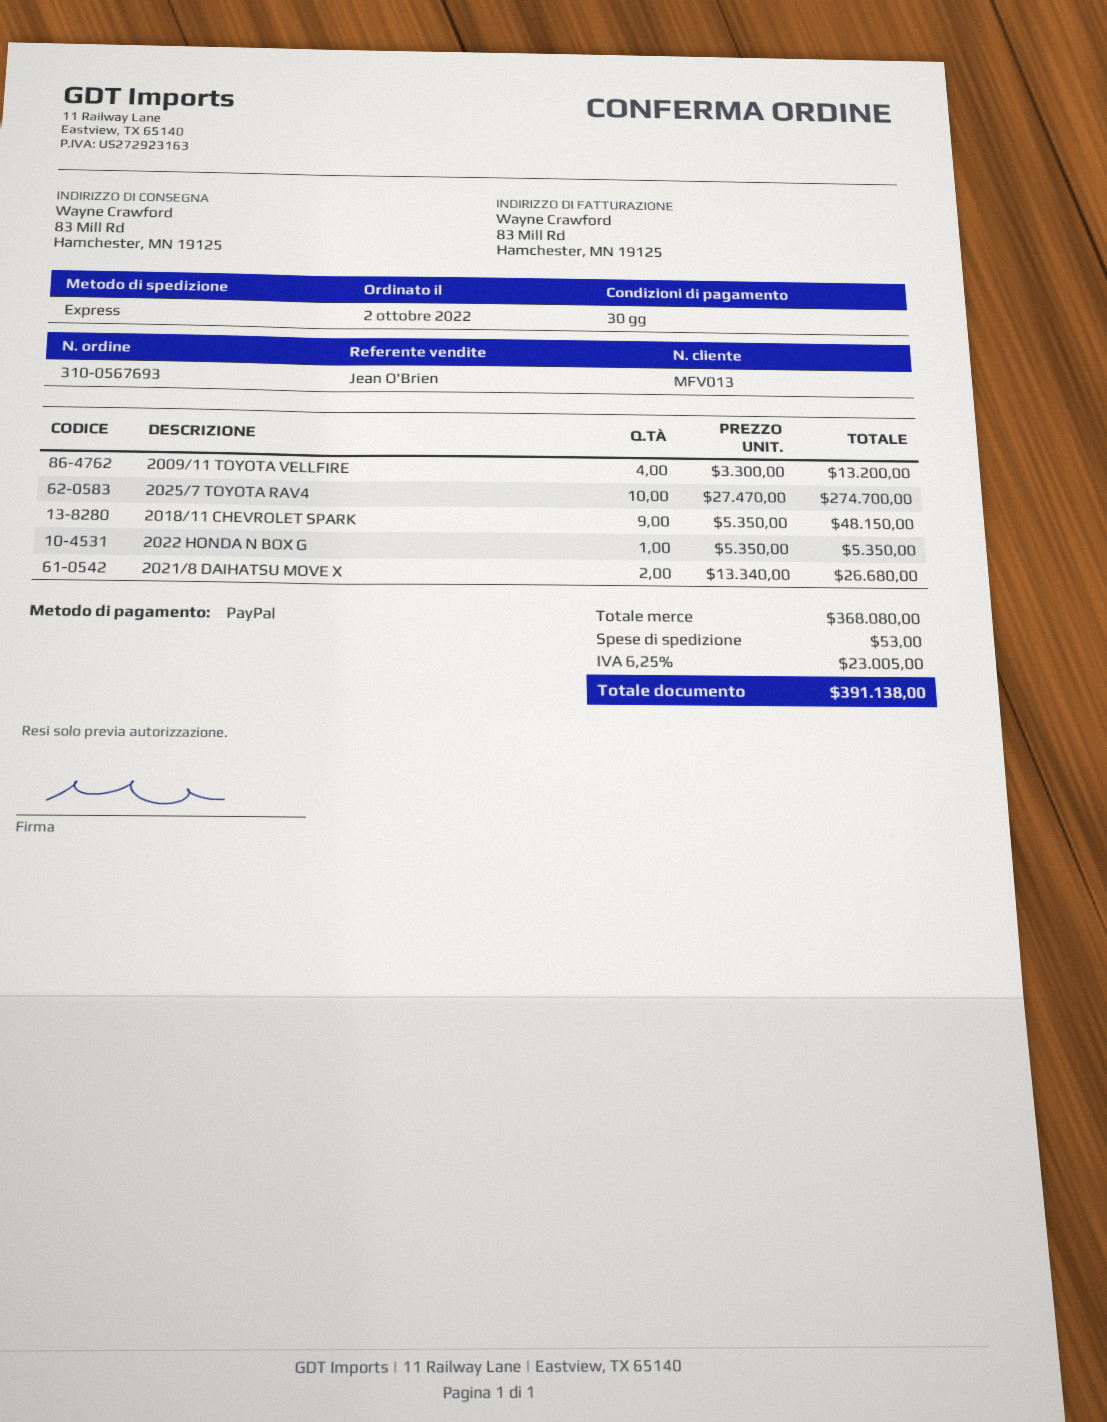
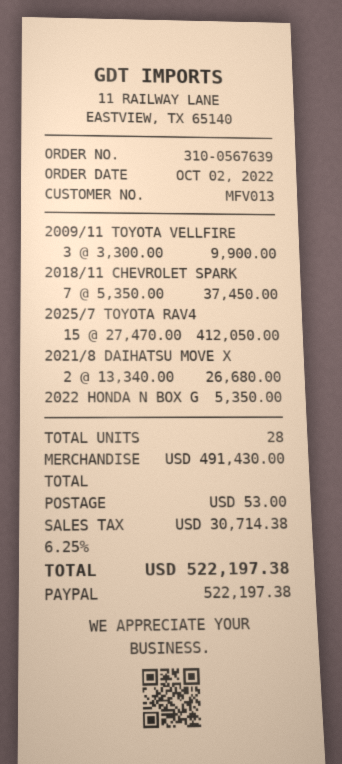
order number: 310-0567693 -> 310-0567639
2009/11 TOYOTA VELLFIRE: 4 x 3300.00 = 13200.00 -> 3 x 3300.00 = 9900.00
2025/7 TOYOTA RAV4: 10 x 27470.00 = 274700.00 -> 15 x 27470.00 = 412050.00
2018/11 CHEVROLET SPARK: 9 x 5350.00 = 48150.00 -> 7 x 5350.00 = 37450.00
subtotal: 368080.00 -> 491430.00
tax: 6.25% = 23005.00 -> 6.25% = 30714.38
total: 391138.00 -> 522197.38

